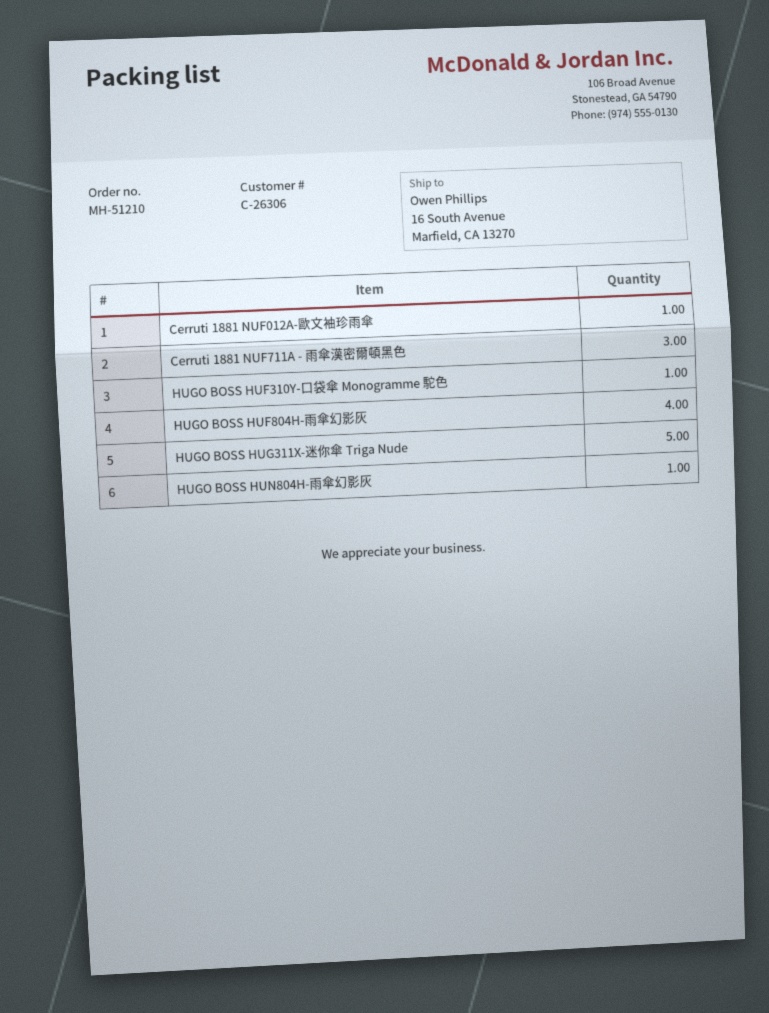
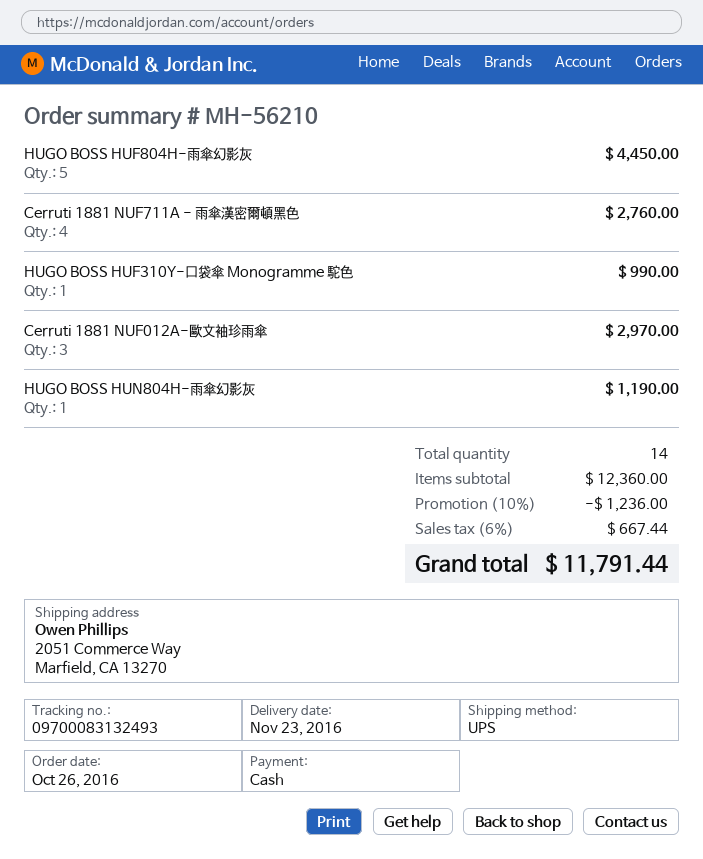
order number: MH-51210 -> MH-56210
ship to: 16 South Avenue, Marfield, CA 13270 -> 2051 Commerce Way, Marfield, CA 13270
Cerruti 1881 NUF012A-歐文袖珍雨傘: 1 -> 3
Cerruti 1881 NUF711A - 雨傘漢密爾頓黑色: 3 -> 4
HUGO BOSS HUF804H-雨傘幻影灰: 4 -> 5
HUGO BOSS HUG311X-迷你傘 Triga Nude: 5 -> none

